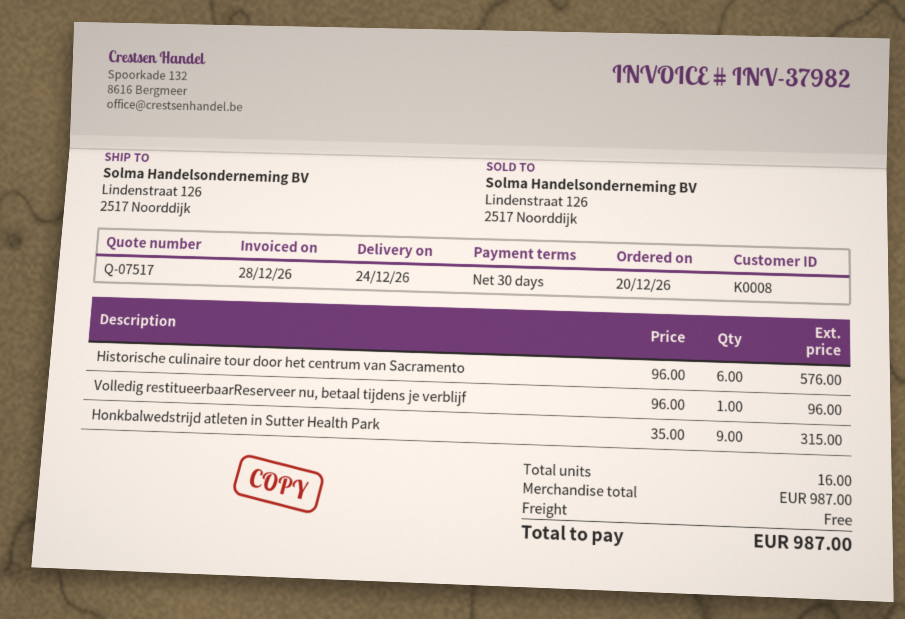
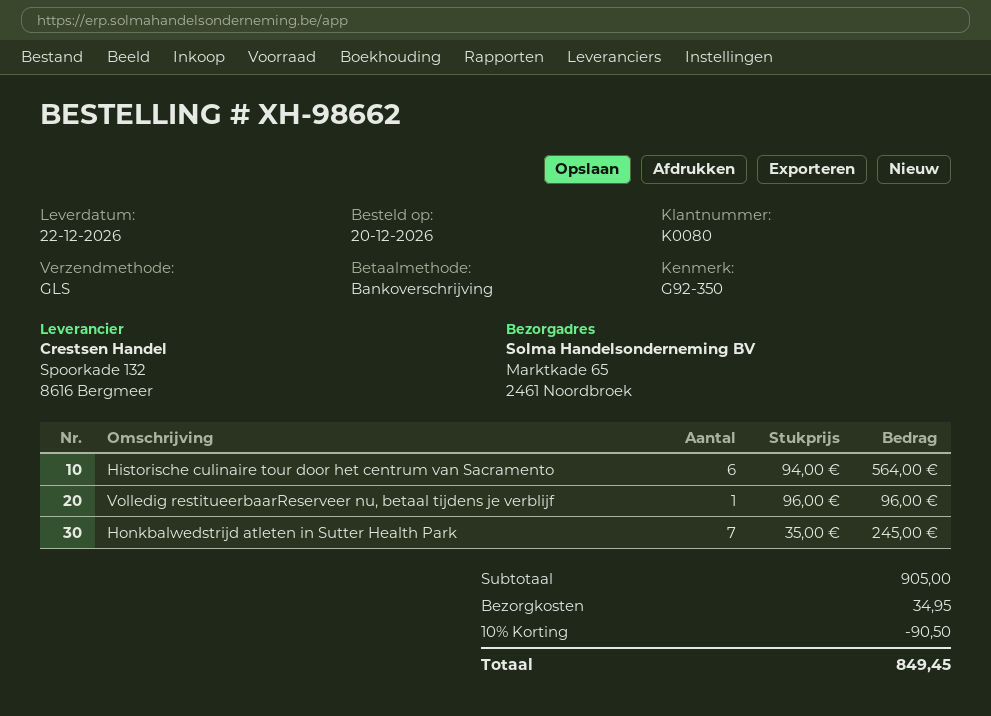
delivery date: 2026-12-24 -> 2026-12-22
customer number: K0008 -> K0080
ship to: Lindenstraat 126, 2517 Noorddijk -> Marktkade 65, 2461 Noordbroek
Historische culinaire tour door het centrum van Sacramento: 6 x 96.00 = 576.00 -> 6 x 94.00 = 564.00
Honkbalwedstrijd atleten in Sutter Health Park: 9 x 35.00 = 315.00 -> 7 x 35.00 = 245.00
subtotal: 987.00 -> 905.00
discount: none -> 10% = 90.50
shipping: 0.00 -> 34.95
total: 987.00 -> 849.45

